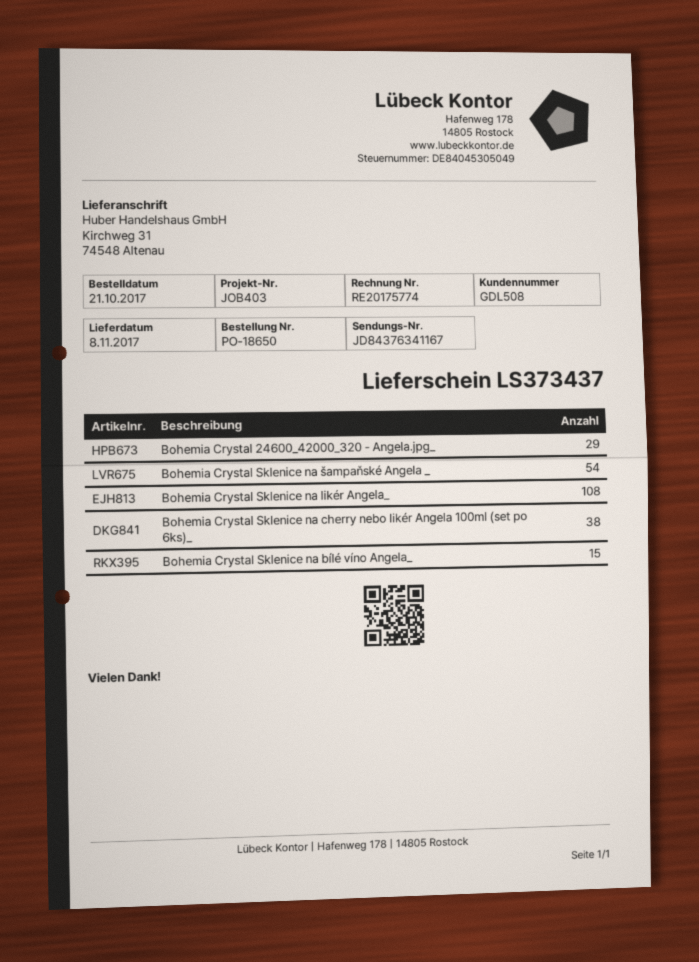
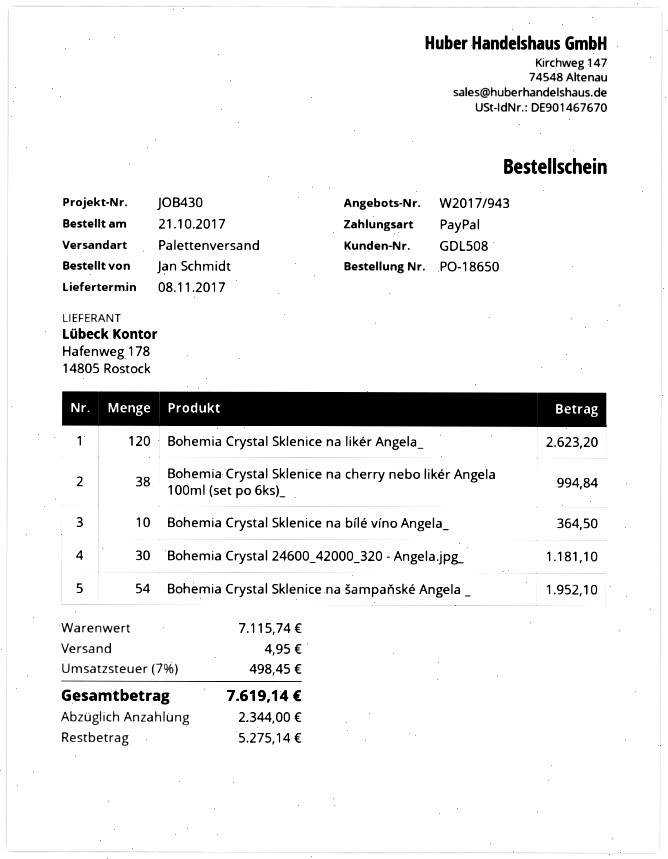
reference: JOB403 -> JOB430
Bohemia Crystal 24600_42000_320 - Angela.jpg_: 29 -> 30
Bohemia Crystal Sklenice na likér Angela_: 108 -> 120
Bohemia Crystal Sklenice na bílé víno Angela_: 15 -> 10

